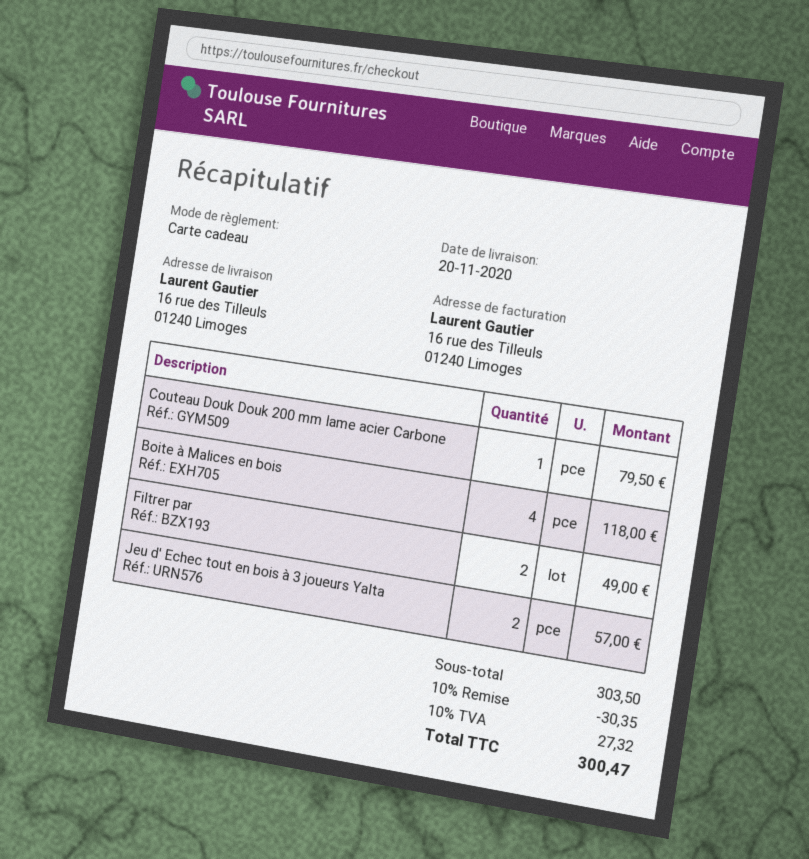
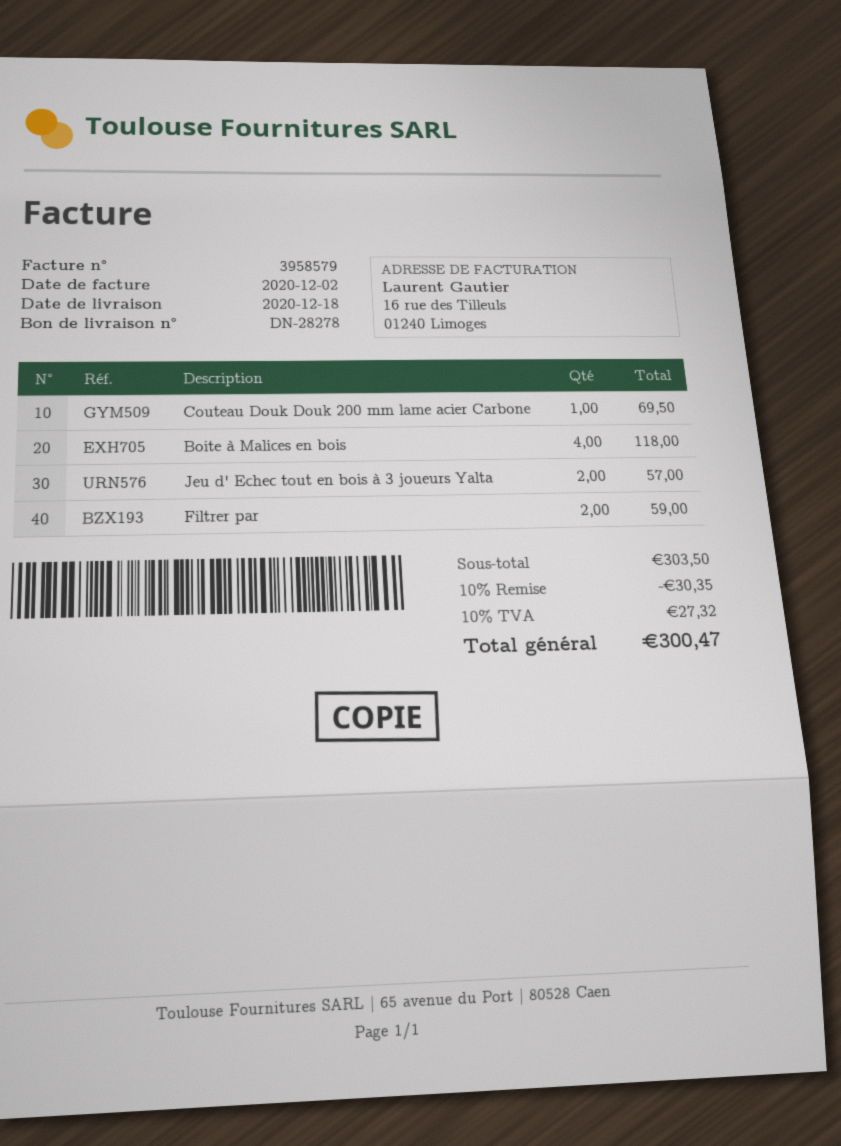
delivery date: 2020-11-20 -> 2020-12-18
Couteau Douk Douk 200 mm lame acier Carbone: 1 for 79.50 -> 1 for 69.50
Filtrer par: 2 for 49.00 -> 2 for 59.00

